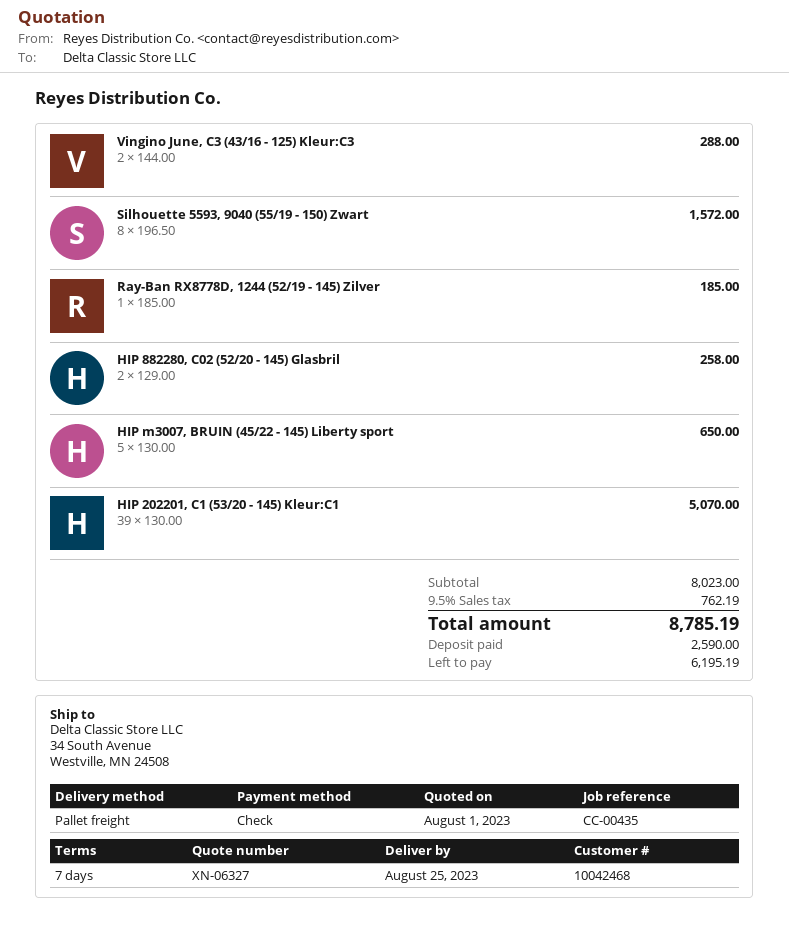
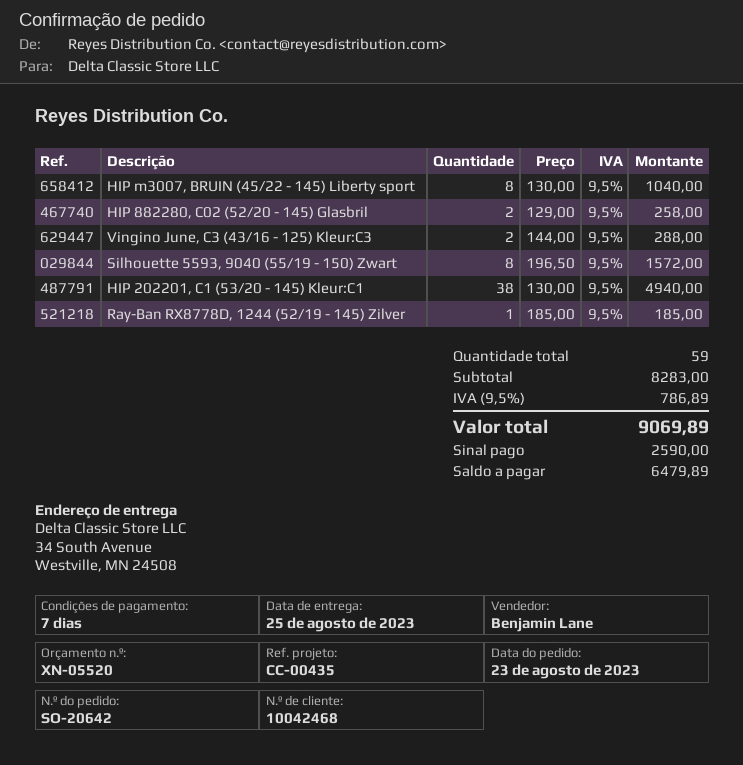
quote number: XN-06327 -> XN-05520
HIP m3007, BRUIN (45/22 - 145) Liberty sport: 5 x 130.00 = 650.00 -> 8 x 130.00 = 1040.00
HIP 202201, C1 (53/20 - 145) Kleur:C1: 39 x 130.00 = 5070.00 -> 38 x 130.00 = 4940.00
subtotal: 8023.00 -> 8283.00
tax: 9.5% = 762.19 -> 9.5% = 786.89
total: 8785.19 -> 9069.89
balance: 6195.19 -> 6479.89

